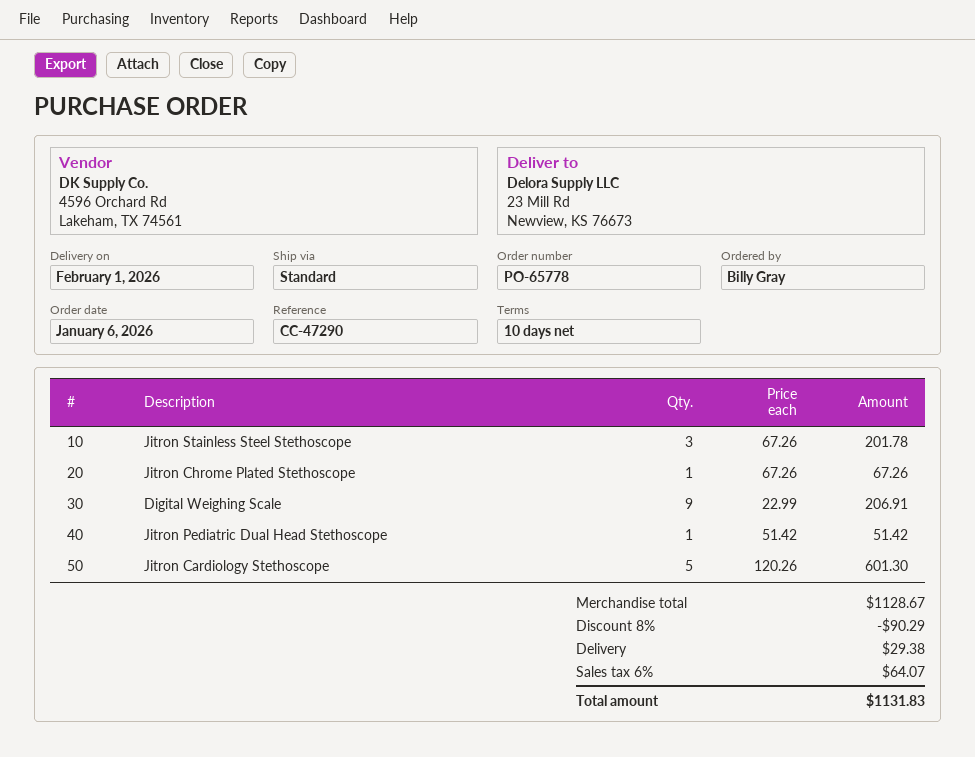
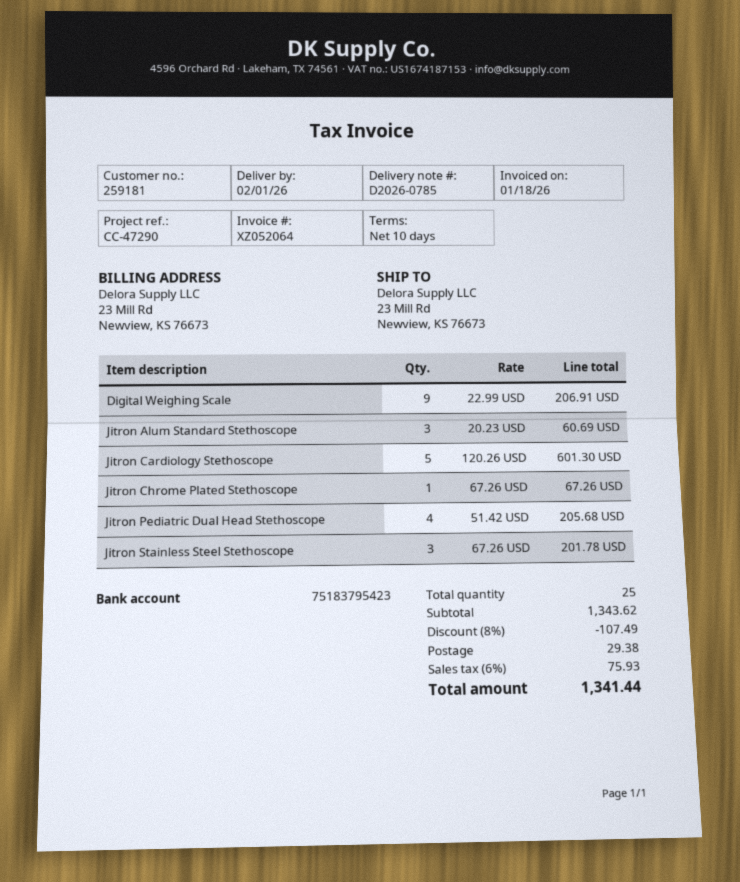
Jitron Pediatric Dual Head Stethoscope: 1 x 51.42 = 51.42 -> 4 x 51.42 = 205.68
Jitron Alum Standard Stethoscope: none -> 3 x 20.23 = 60.69
subtotal: 1128.67 -> 1343.62
discount: 8% = 90.29 -> 8% = 107.49
tax: 6% = 64.07 -> 6% = 75.93
total: 1131.83 -> 1341.44

